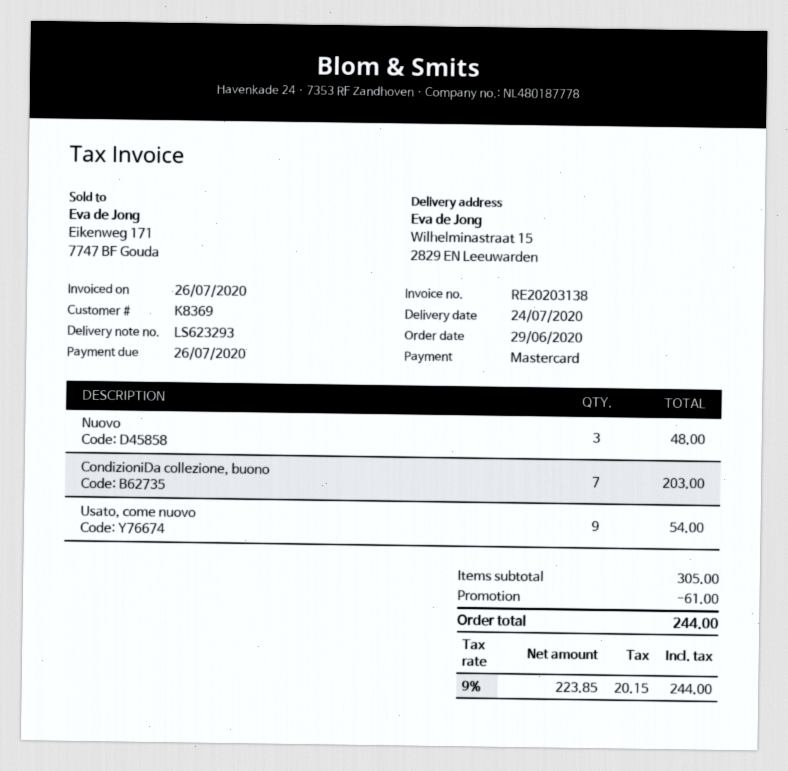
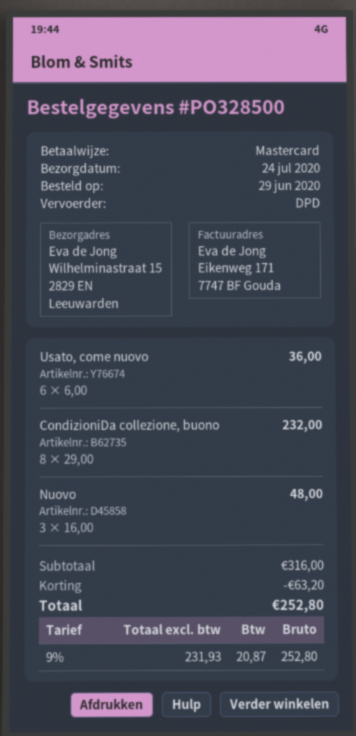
CondizioniDa collezione, buono: 7 for 203.00 -> 8 for 232.00
Usato, come nuovo: 9 for 54.00 -> 6 for 36.00
subtotal: 305.00 -> 316.00
discount: 61.00 -> 63.20
net: 223.85 -> 231.93
tax: 9% = 20.15 -> 9% = 20.87
total: 244.00 -> 252.80

